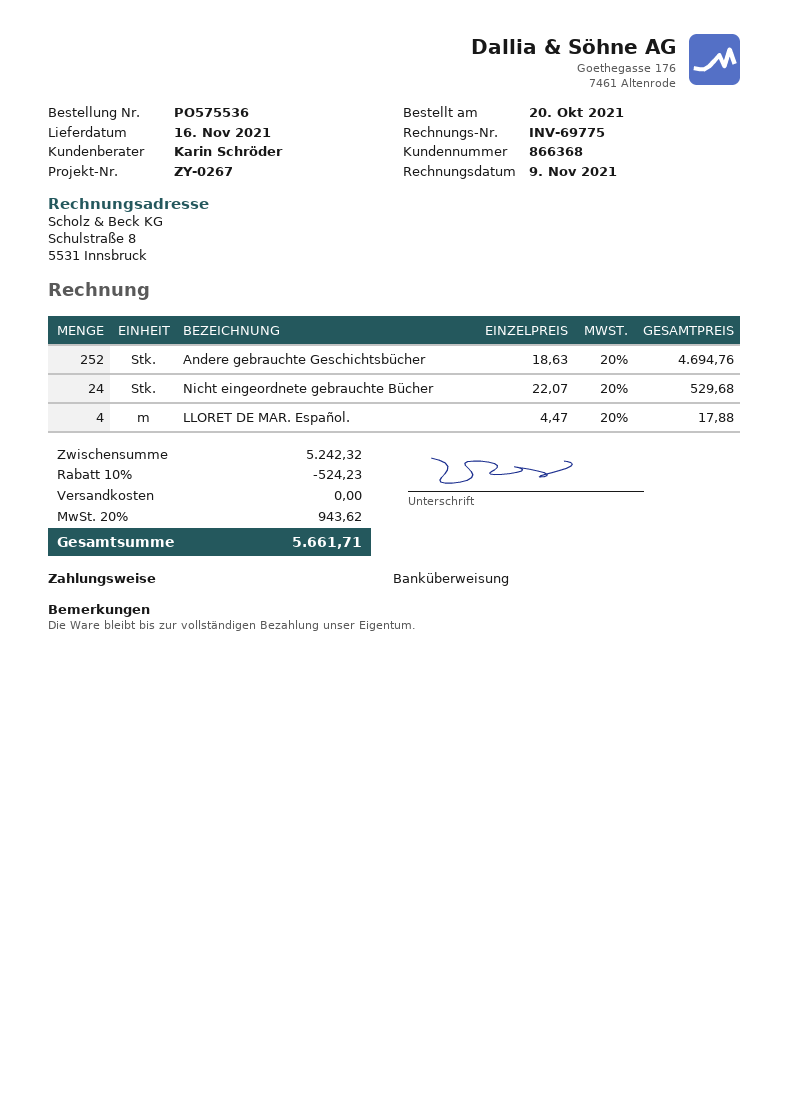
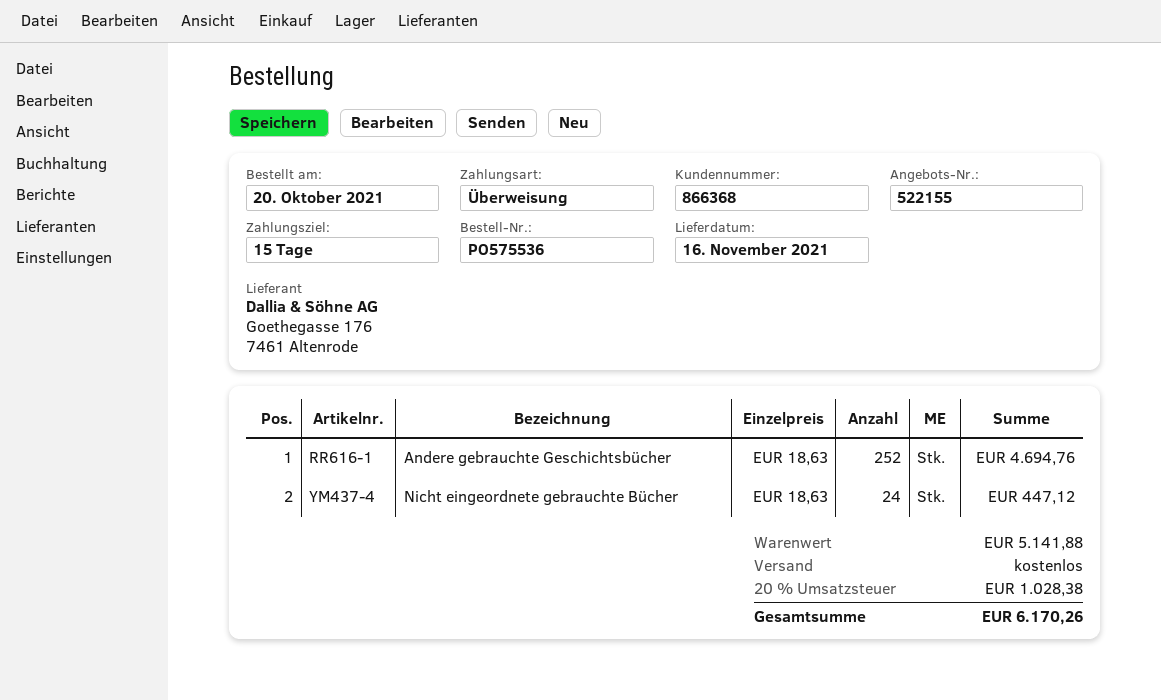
Nicht eingeordnete gebrauchte Bücher: 24 x 22.07 = 529.68 -> 24 x 18.63 = 447.12
LLORET DE MAR. Español.: 4 x 4.47 = 17.88 -> none
subtotal: 5242.32 -> 5141.88
discount: 10% = 524.23 -> none
tax: 20% = 943.62 -> 20% = 1028.38
total: 5661.71 -> 6170.26

